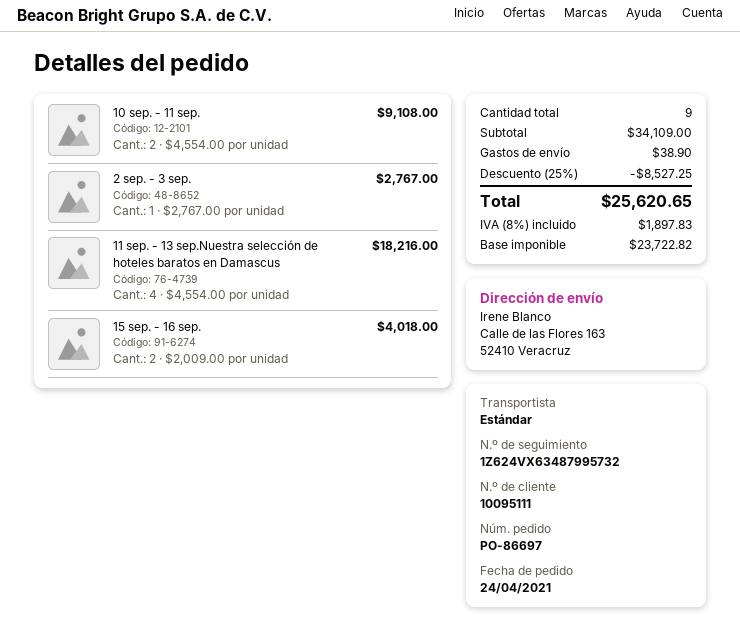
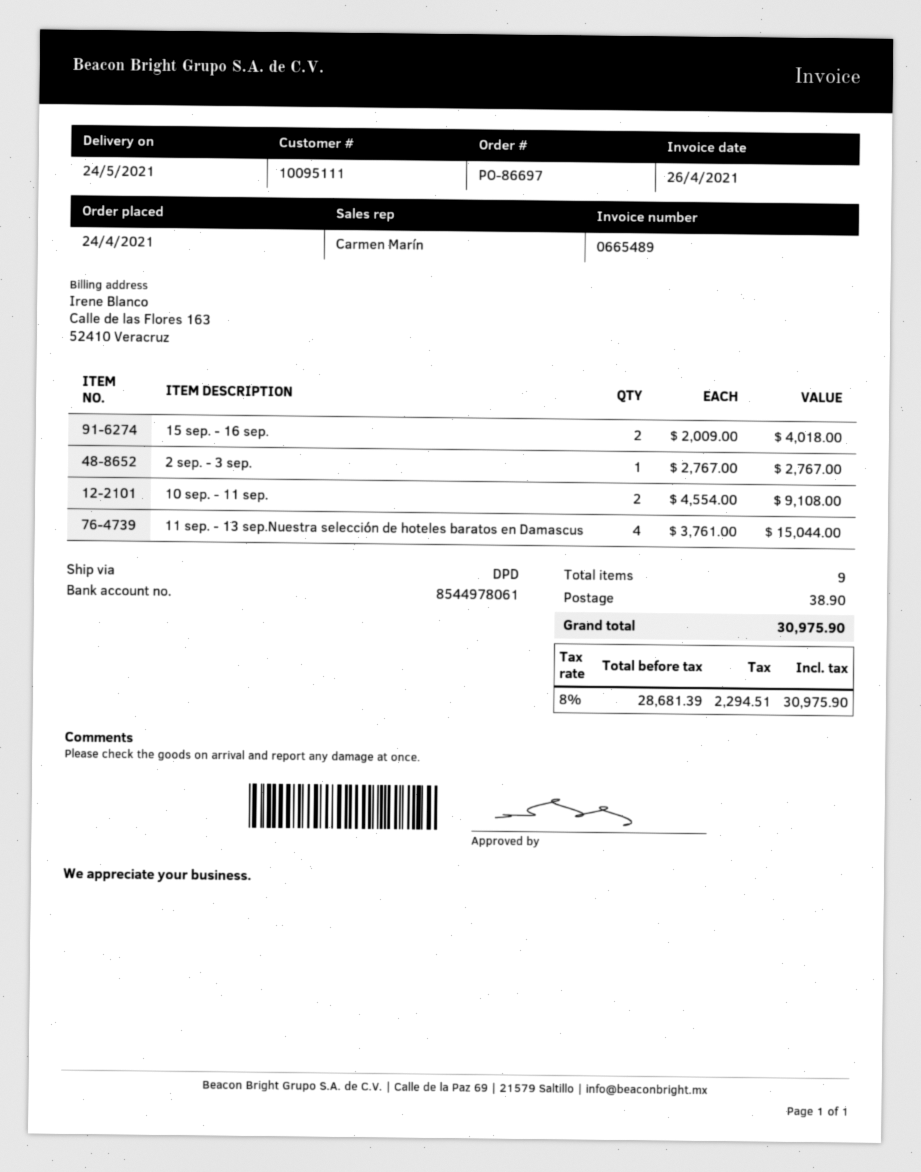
shipping method: standard -> DPD
11 sep. - 13 sep.Nuestra selección de hoteles baratos en Damascus: 4 x 4554.00 = 18216.00 -> 4 x 3761.00 = 15044.00
discount: 25% = 8527.25 -> none
net: 23722.82 -> 28681.39
tax: 8% = 1897.83 -> 8% = 2294.51
total: 25620.65 -> 30975.90

